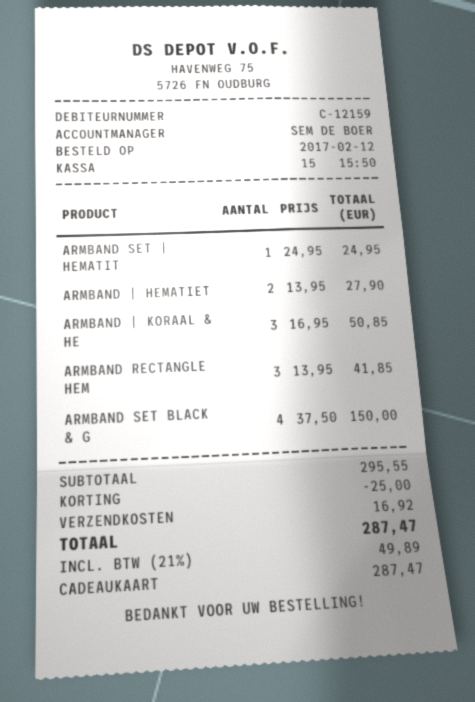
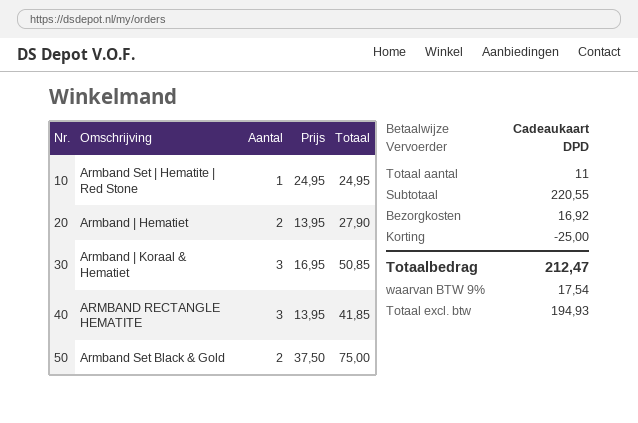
ARMBAND SET BLACK & G: 4 x 37.50 = 150.00 -> 2 x 37.50 = 75.00
subtotal: 295.55 -> 220.55
tax: 21% = 49.89 -> 9% = 17.54
total: 287.47 -> 212.47

